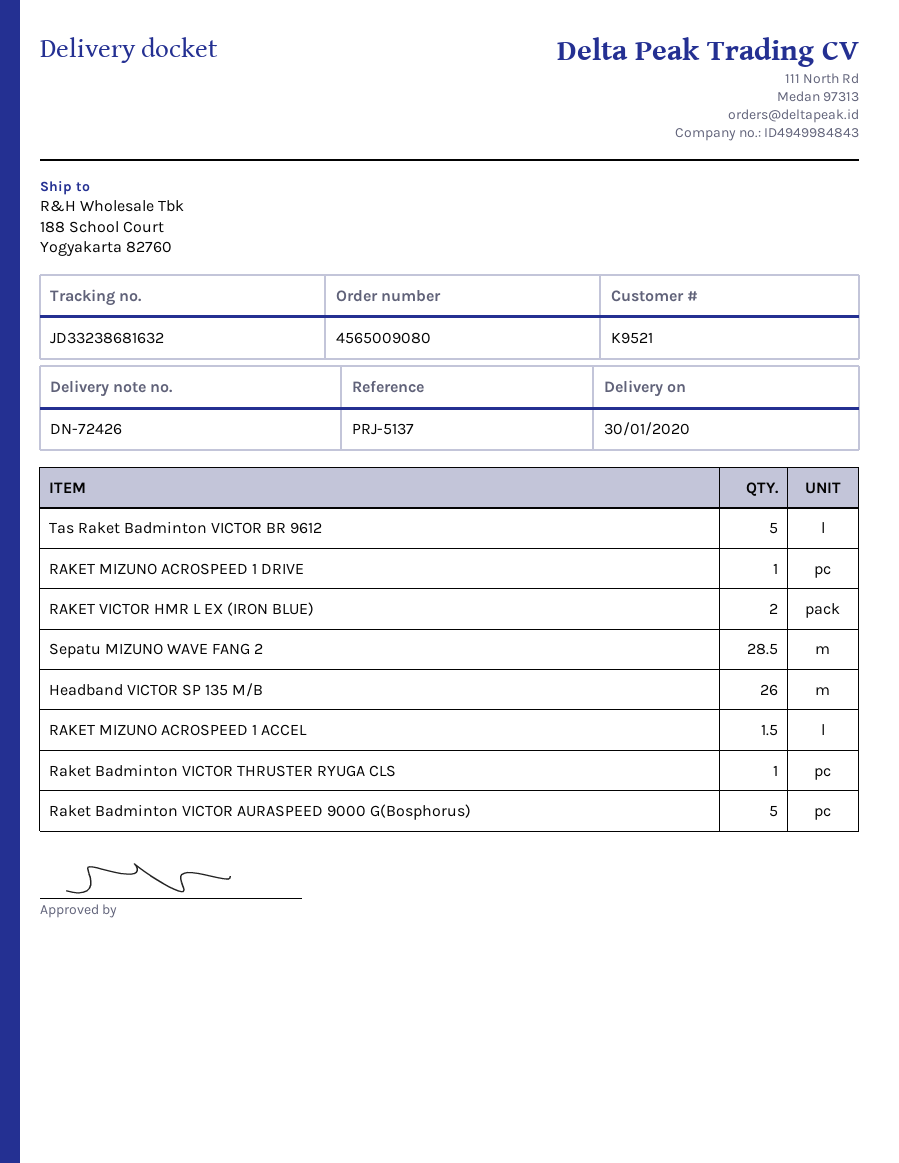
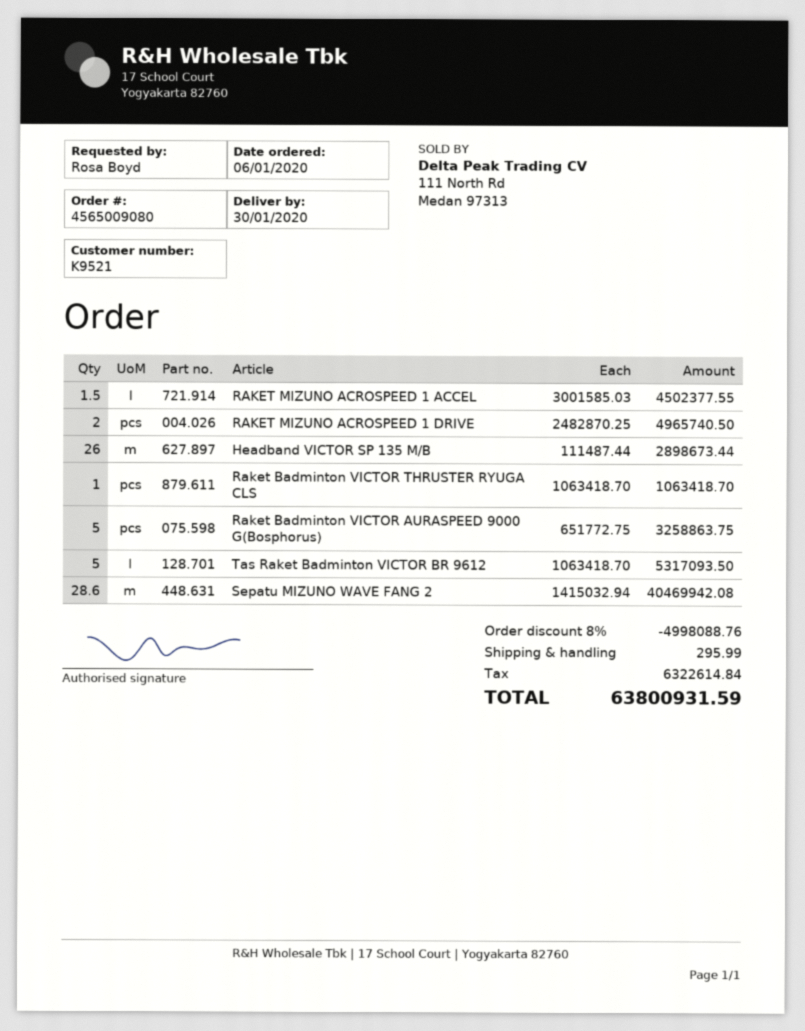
RAKET MIZUNO ACROSPEED 1 DRIVE: 1 -> 2
RAKET VICTOR HMR L EX (IRON BLUE): 2 -> none
Sepatu MIZUNO WAVE FANG 2: 28.5 -> 28.6

